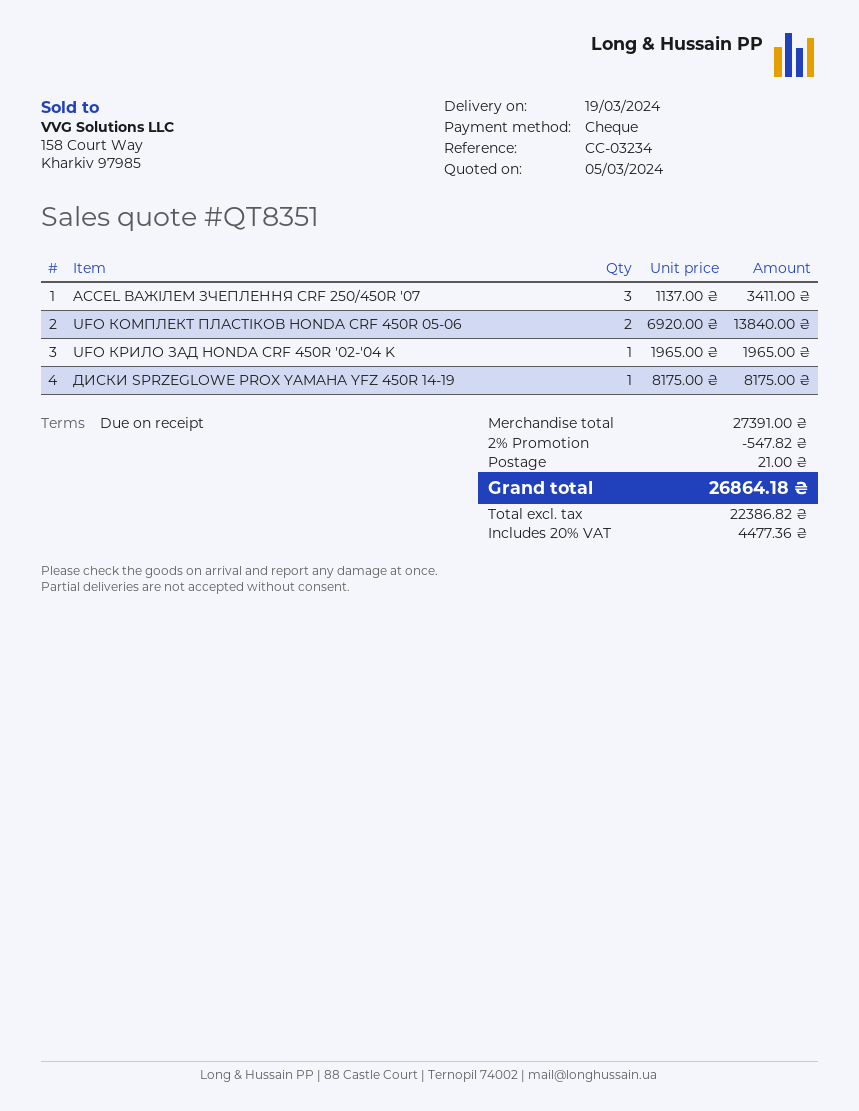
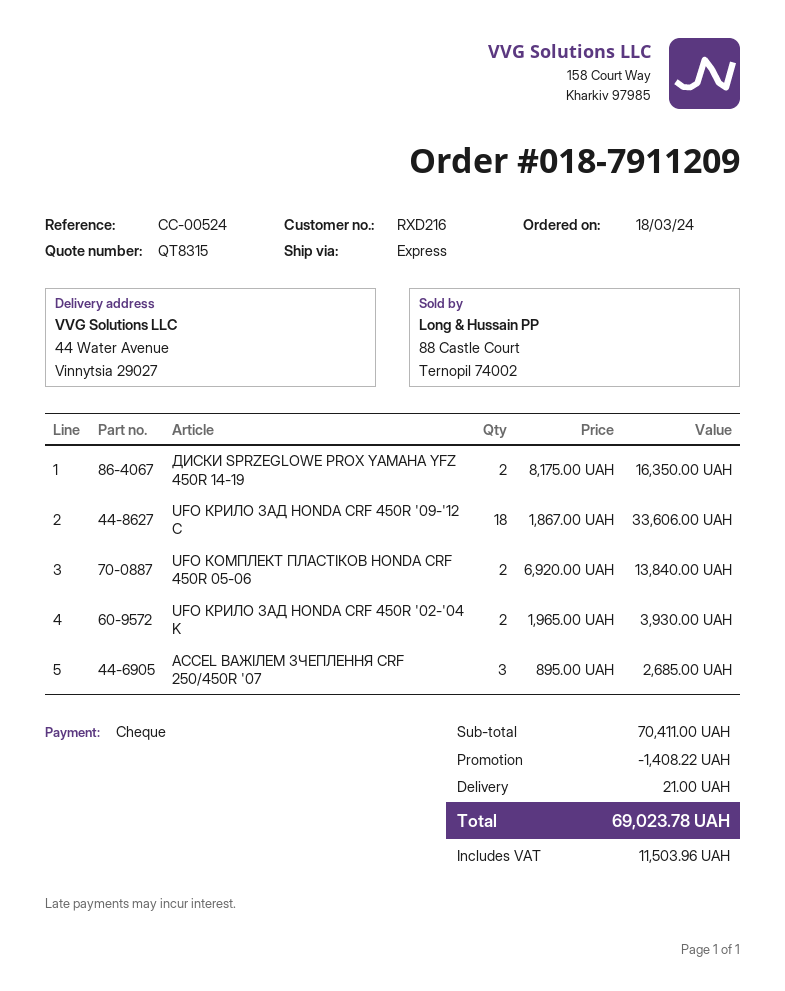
quote number: QT8351 -> QT8315
reference: CC-03234 -> CC-00524
ACCEL ВАЖІЛЕМ ЗЧЕПЛЕННЯ CRF 250/450R '07: 3 x 1137.00 = 3411.00 -> 3 x 895.00 = 2685.00
UFO КРИЛО ЗАД HONDA CRF 450R '02-'04 K: 1 x 1965.00 = 1965.00 -> 2 x 1965.00 = 3930.00
ДИСКИ SPRZEGLOWE PROX YAMAHA YFZ 450R 14-19: 1 x 8175.00 = 8175.00 -> 2 x 8175.00 = 16350.00
UFO КРИЛО ЗАД HONDA CRF 450R '09-'12 C: none -> 18 x 1867.00 = 33606.00
subtotal: 27391.00 -> 70411.00
discount: 547.82 -> 1408.22
tax: 4477.36 -> 11503.96
total: 26864.18 -> 69023.78

